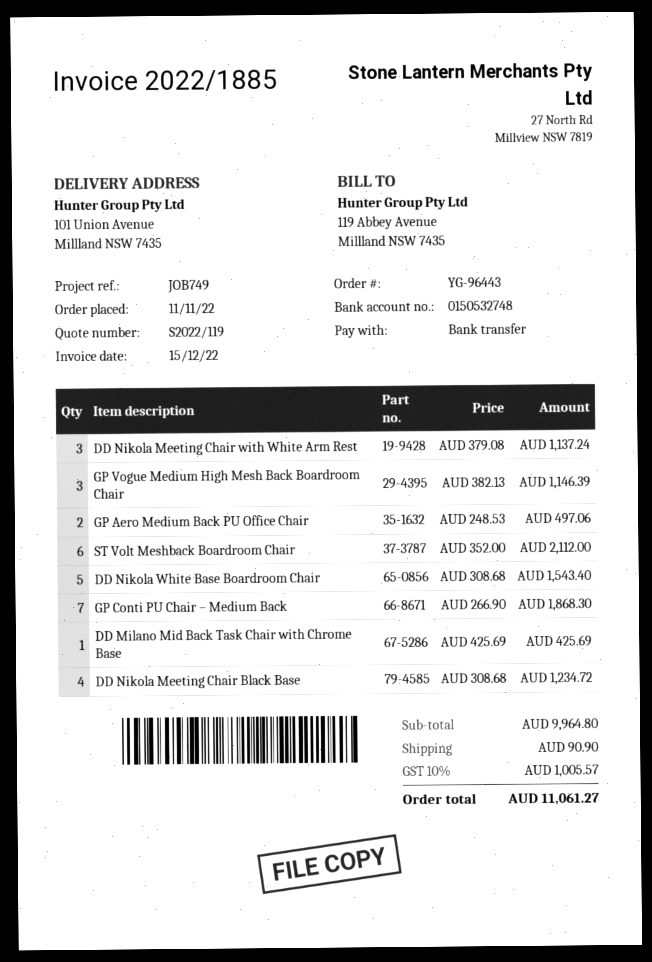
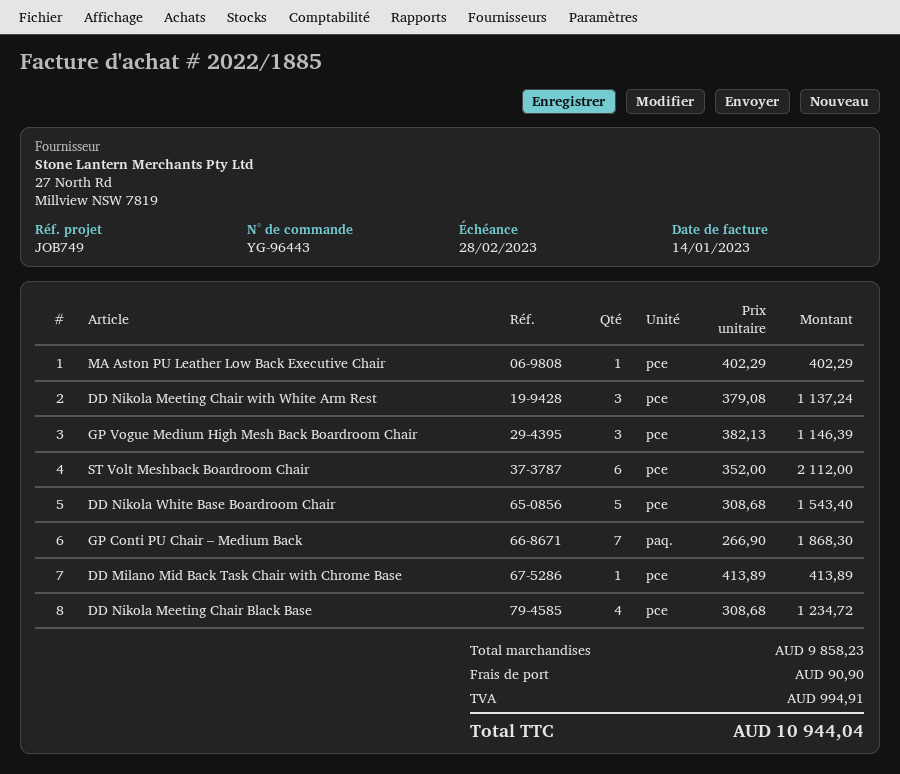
invoice date: 2022-12-15 -> 2023-01-14
GP Aero Medium Back PU Office Chair: 2 x 248.53 = 497.06 -> none
DD Milano Mid Back Task Chair with Chrome Base: 1 x 425.69 = 425.69 -> 1 x 413.89 = 413.89
MA Aston PU Leather Low Back Executive Chair: none -> 1 x 402.29 = 402.29
subtotal: 9964.80 -> 9858.23
tax: 1005.57 -> 994.91
total: 11061.27 -> 10944.04

